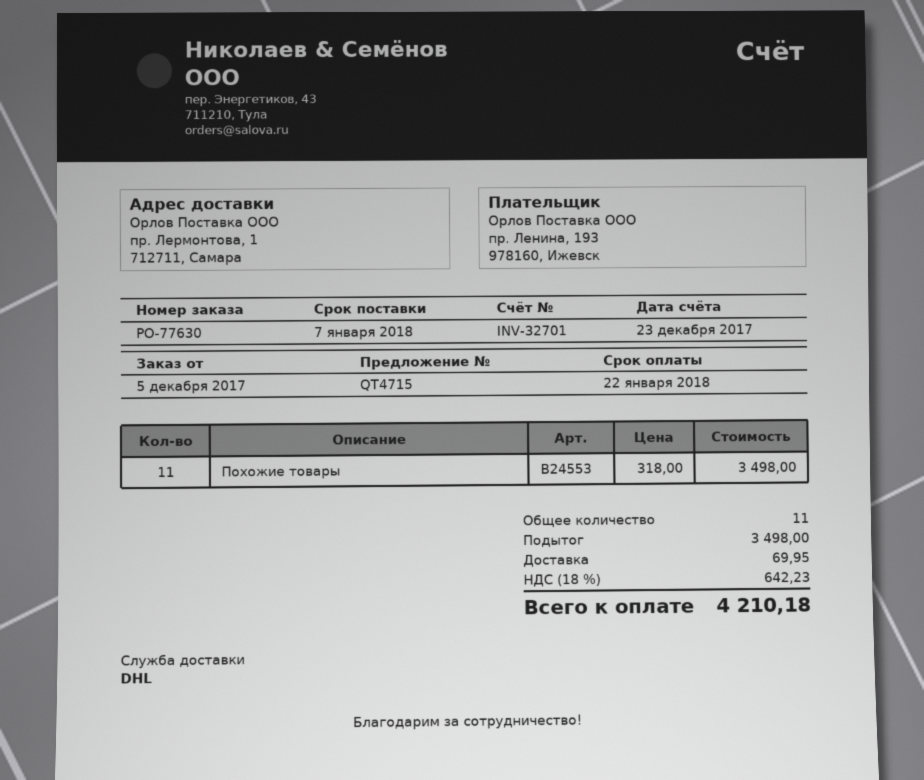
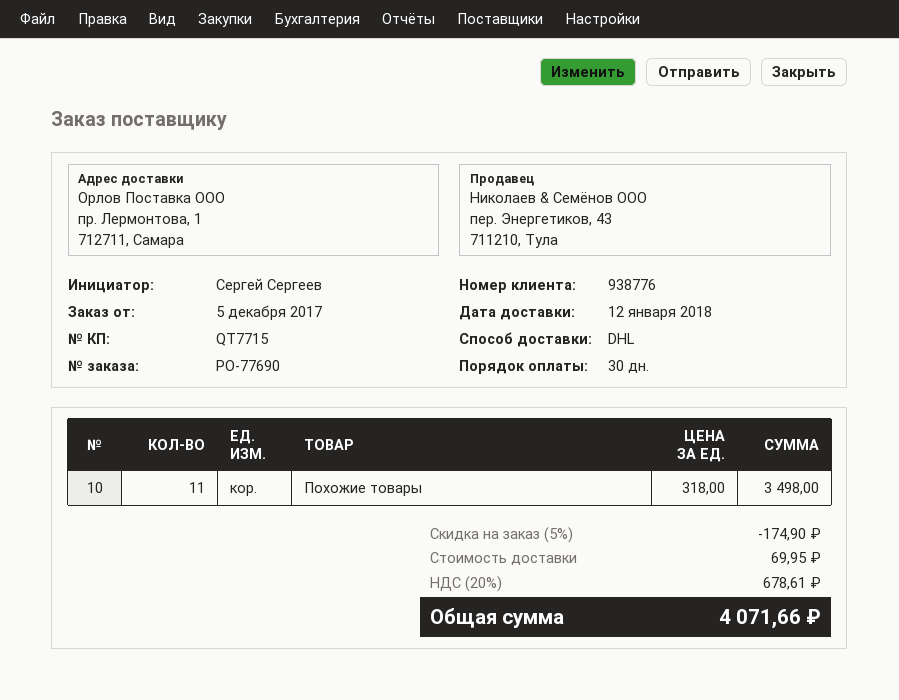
quote number: QT4715 -> QT7715
order number: PO-77630 -> PO-77690
delivery date: 2018-01-07 -> 2018-01-12
discount: none -> 5% = 174.90
tax: 18% = 642.23 -> 20% = 678.61
total: 4210.18 -> 4071.66

